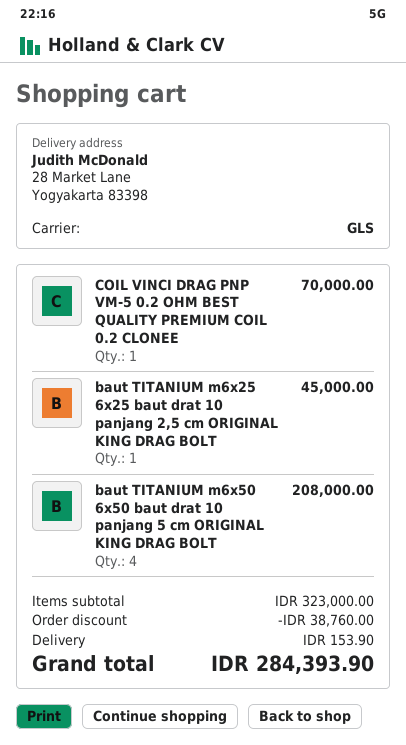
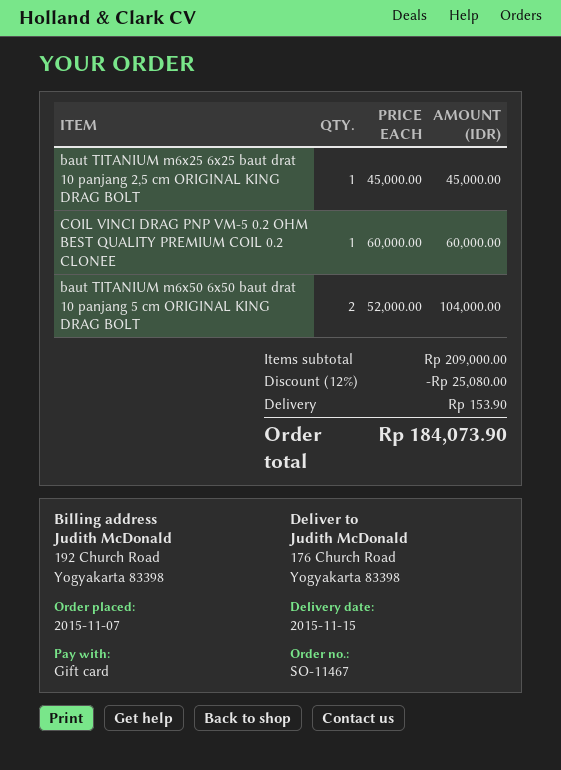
ship to: 28 Market Lane, Yogyakarta 83398 -> 176 Church Road, Yogyakarta 83398
COIL VINCI DRAG PNP VM-5 0.2 OHM BEST QUALITY PREMIUM COIL 0.2 CLONEE: 1 for 70000.00 -> 1 for 60000.00
baut TITANIUM m6x50 6x50 baut drat 10 panjang 5 cm ORIGINAL KING DRAG BOLT: 4 for 208000.00 -> 2 for 104000.00
subtotal: 323000.00 -> 209000.00
discount: 38760.00 -> 25080.00
total: 284393.90 -> 184073.90

